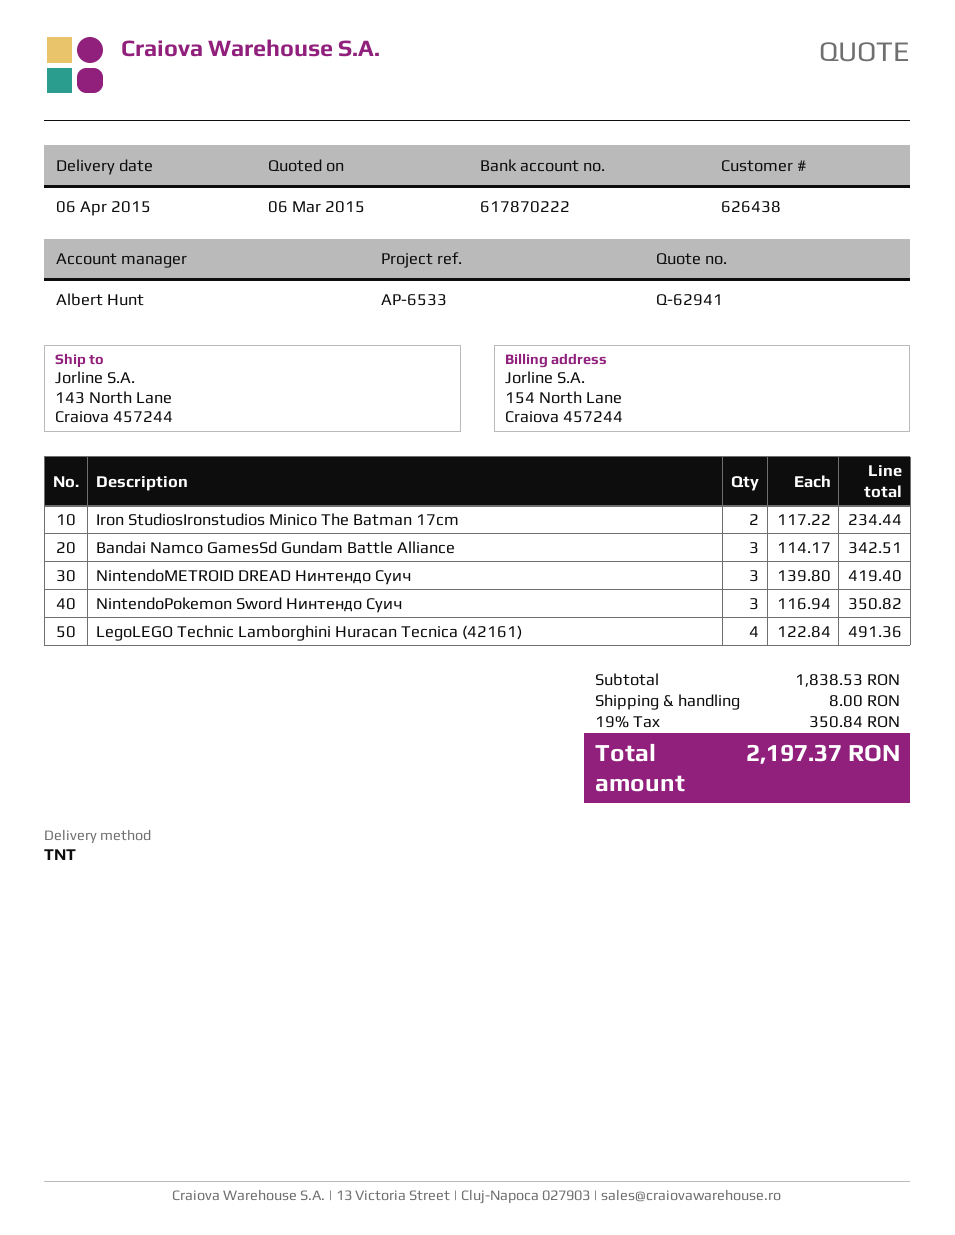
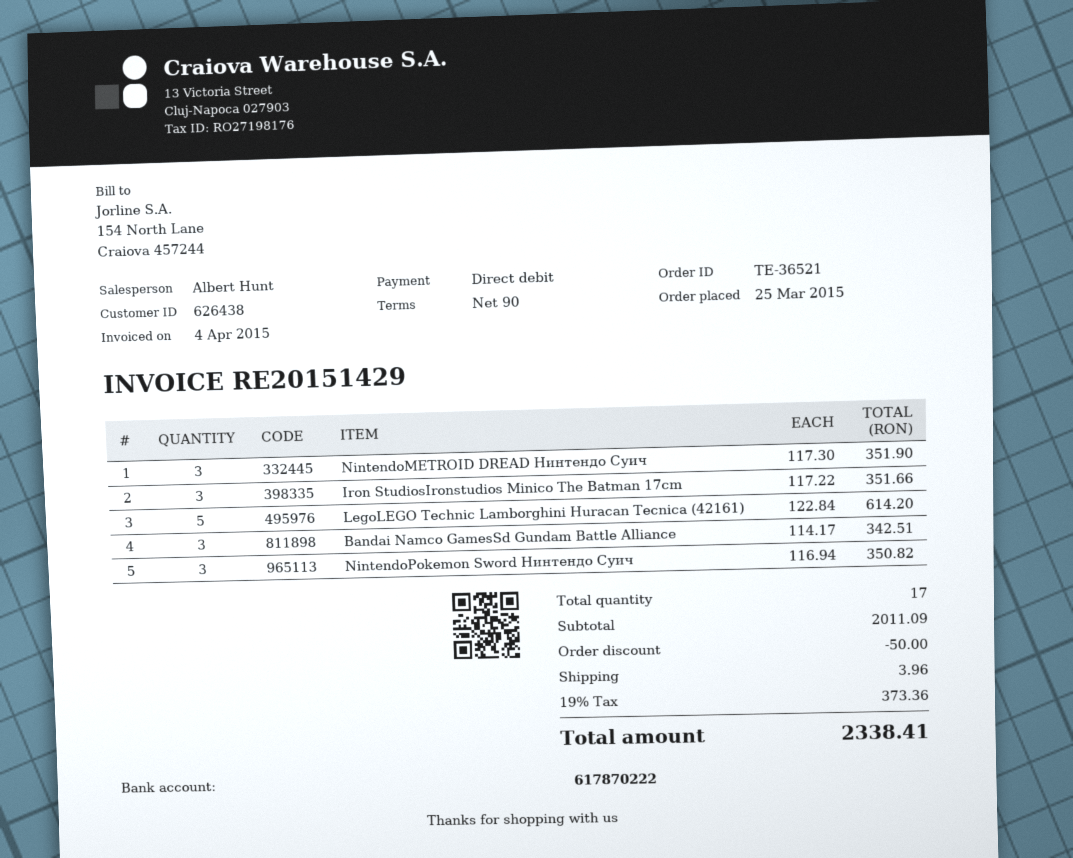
Iron StudiosIronstudios Minico The Batman 17cm: 2 x 117.22 = 234.44 -> 3 x 117.22 = 351.66
NintendoMETROID DREAD Нинтендо Суич: 3 x 139.80 = 419.40 -> 3 x 117.30 = 351.90
LegoLEGO Technic Lamborghini Huracan Tecnica (42161): 4 x 122.84 = 491.36 -> 5 x 122.84 = 614.20
subtotal: 1838.53 -> 2011.09
discount: none -> 50.00
shipping: 8.00 -> 3.96
tax: 19% = 350.84 -> 19% = 373.36
total: 2197.37 -> 2338.41

